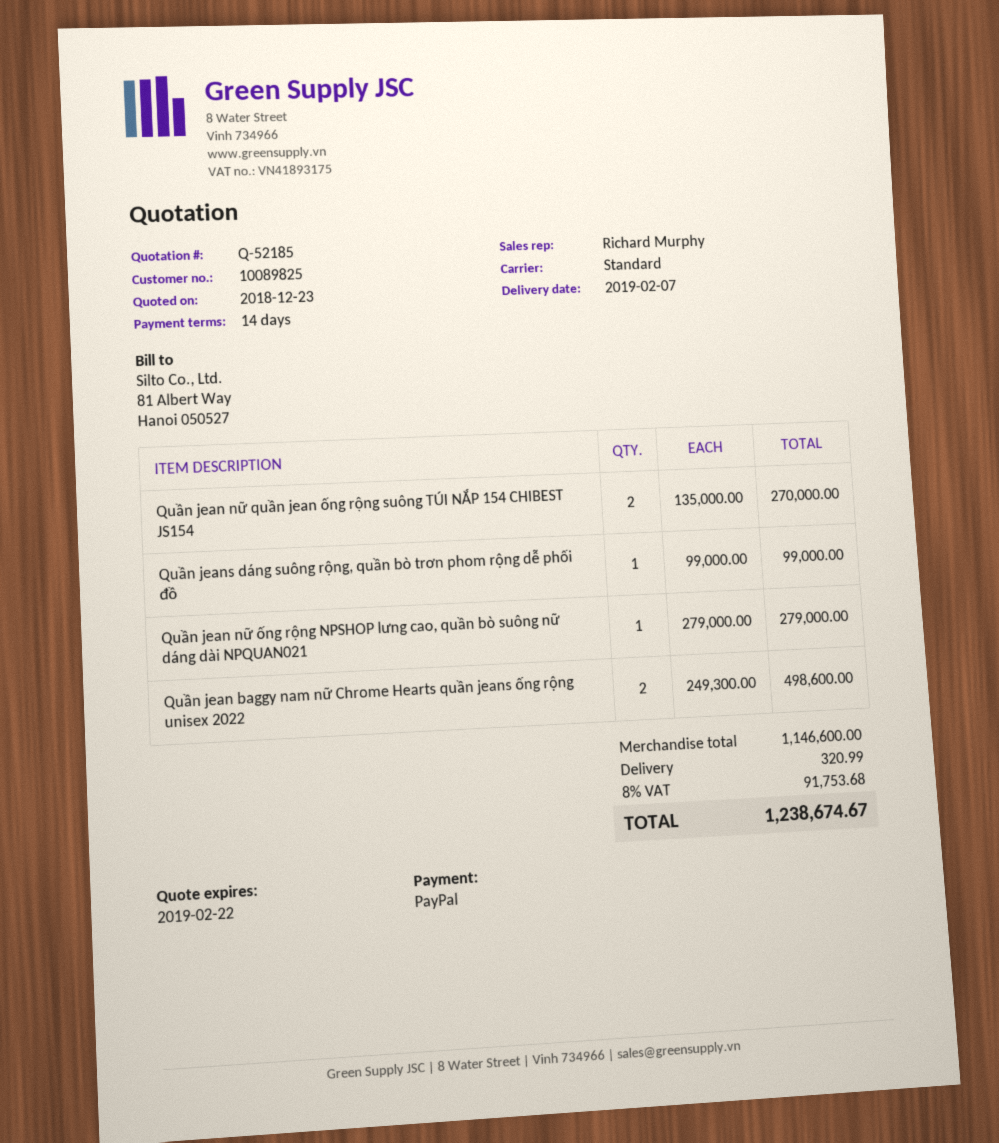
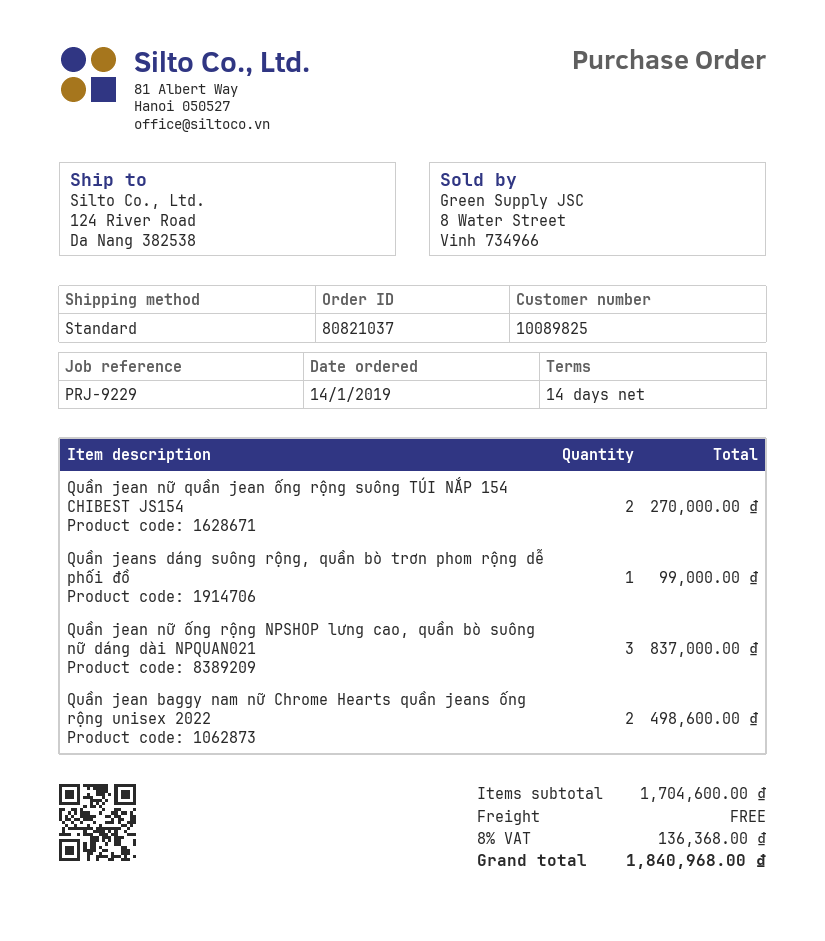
Quần jean nữ ống rộng NPSHOP lưng cao, quần bò suông nữ dáng dài NPQUAN021: 1 for 279000.00 -> 3 for 837000.00
subtotal: 1146600.00 -> 1704600.00
shipping: 320.99 -> 0.00
tax: 8% = 91753.68 -> 8% = 136368.00
total: 1238674.67 -> 1840968.00

